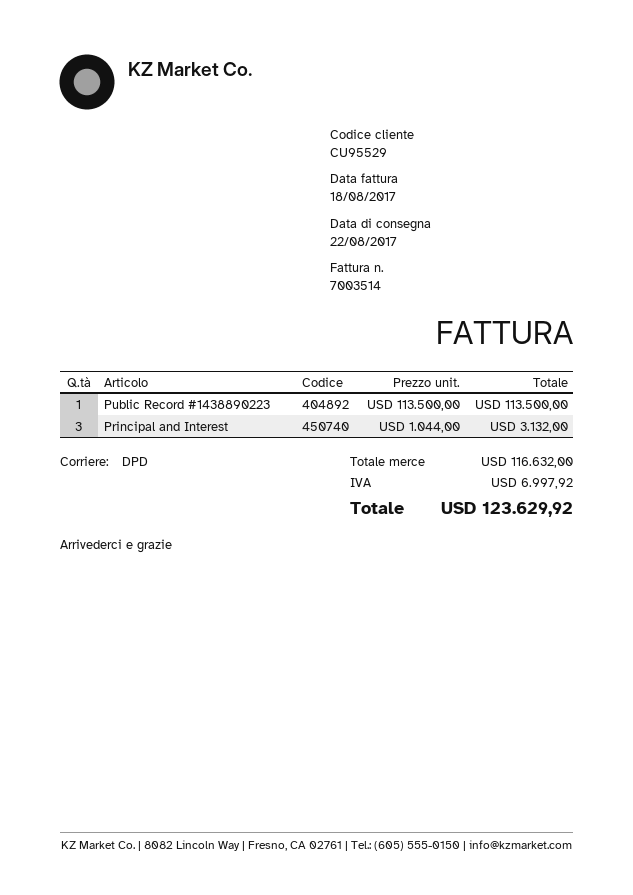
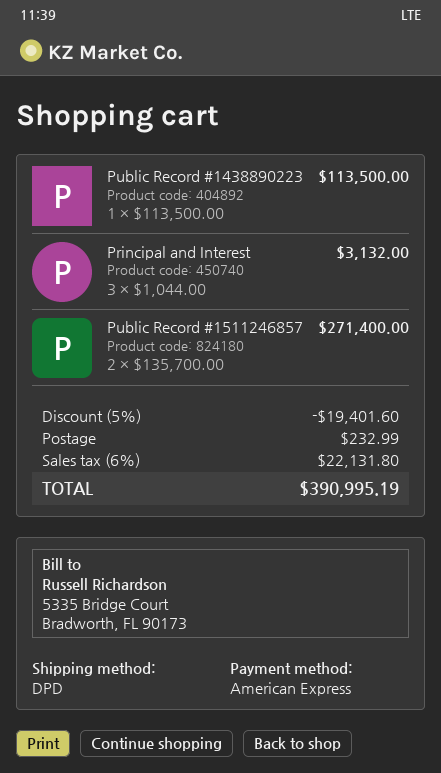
Public Record #1511246857: none -> 2 x 135700.00 = 271400.00
discount: none -> 5% = 19401.60
shipping: none -> 232.99
tax: 6997.92 -> 22131.80
total: 123629.92 -> 390995.19

